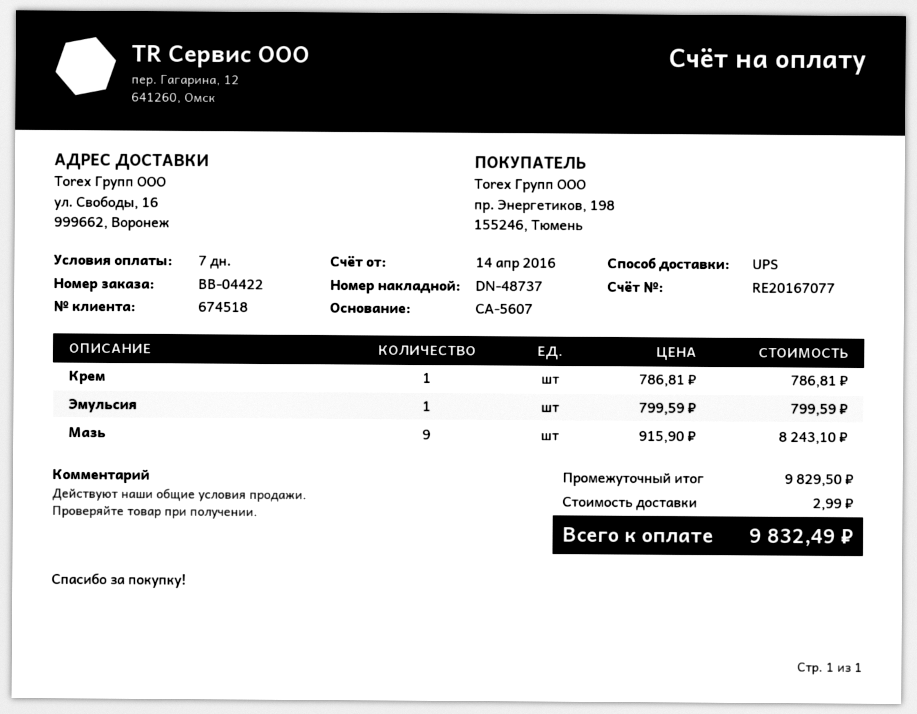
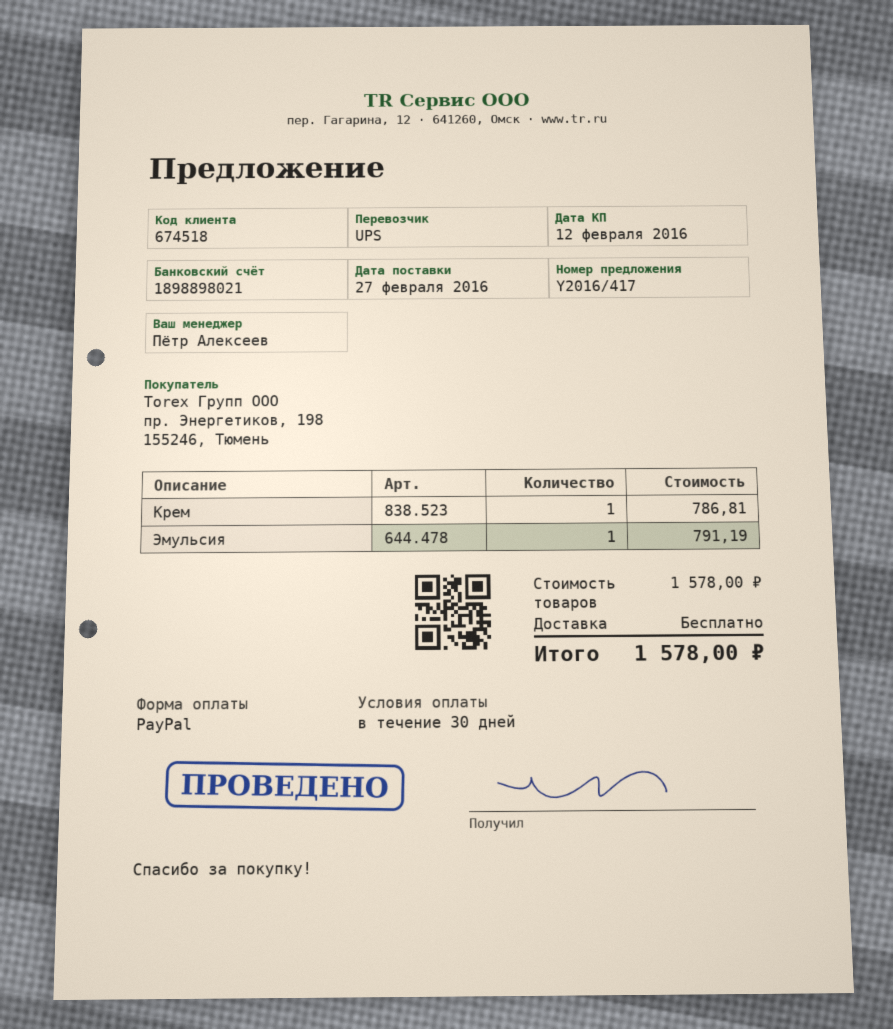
payment terms: 7 days -> 30 days
Эмульсия: 1 for 799.59 -> 1 for 791.19
Мазь: 9 for 8243.10 -> none
subtotal: 9829.50 -> 1578.00
shipping: 2.99 -> 0.00
total: 9832.49 -> 1578.00

